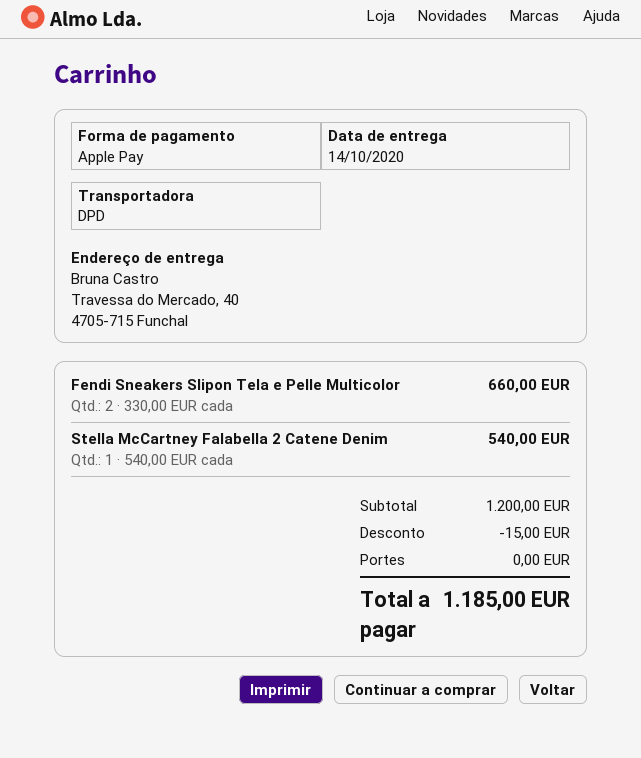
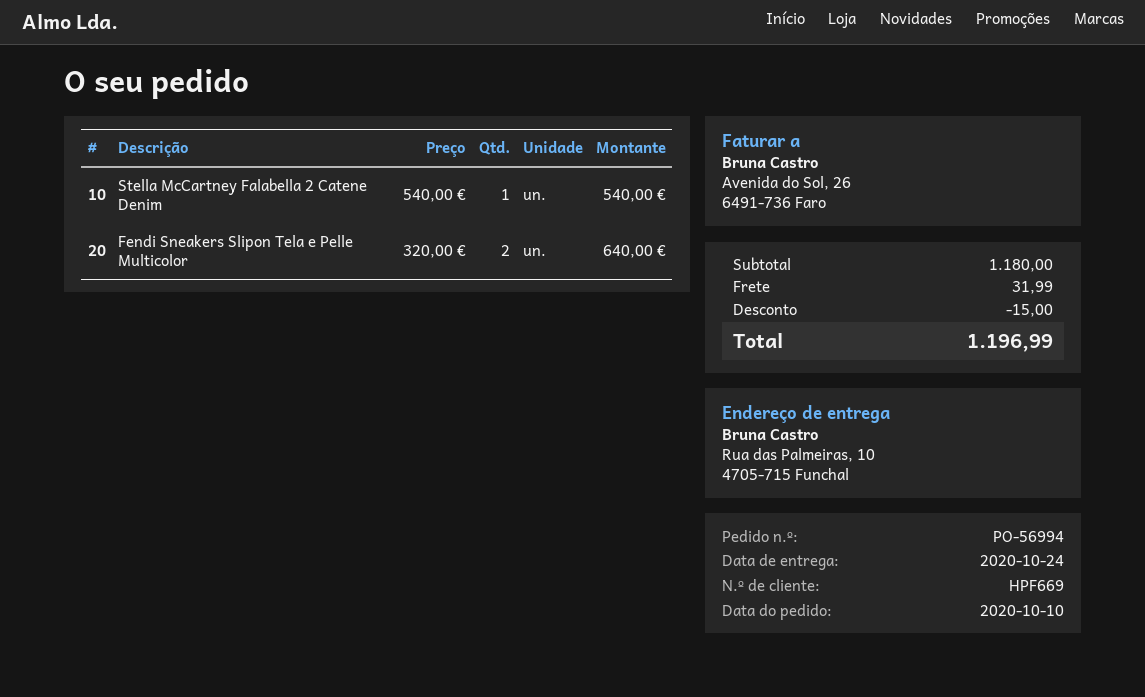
delivery date: 2020-10-14 -> 2020-10-24
ship to: Travessa do Mercado, 40, 4705-715 Funchal -> Rua das Palmeiras, 10, 4705-715 Funchal
Fendi Sneakers Slipon Tela e Pelle Multicolor: 2 x 330.00 = 660.00 -> 2 x 320.00 = 640.00
subtotal: 1200.00 -> 1180.00
shipping: 0.00 -> 31.99
total: 1185.00 -> 1196.99

